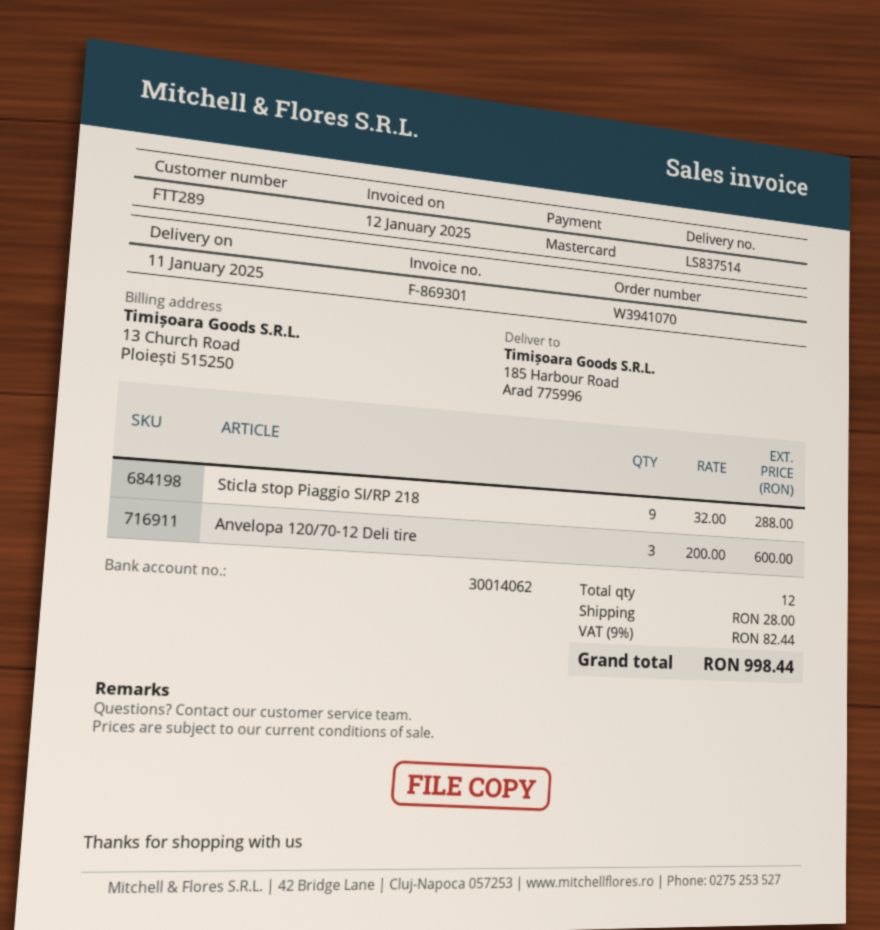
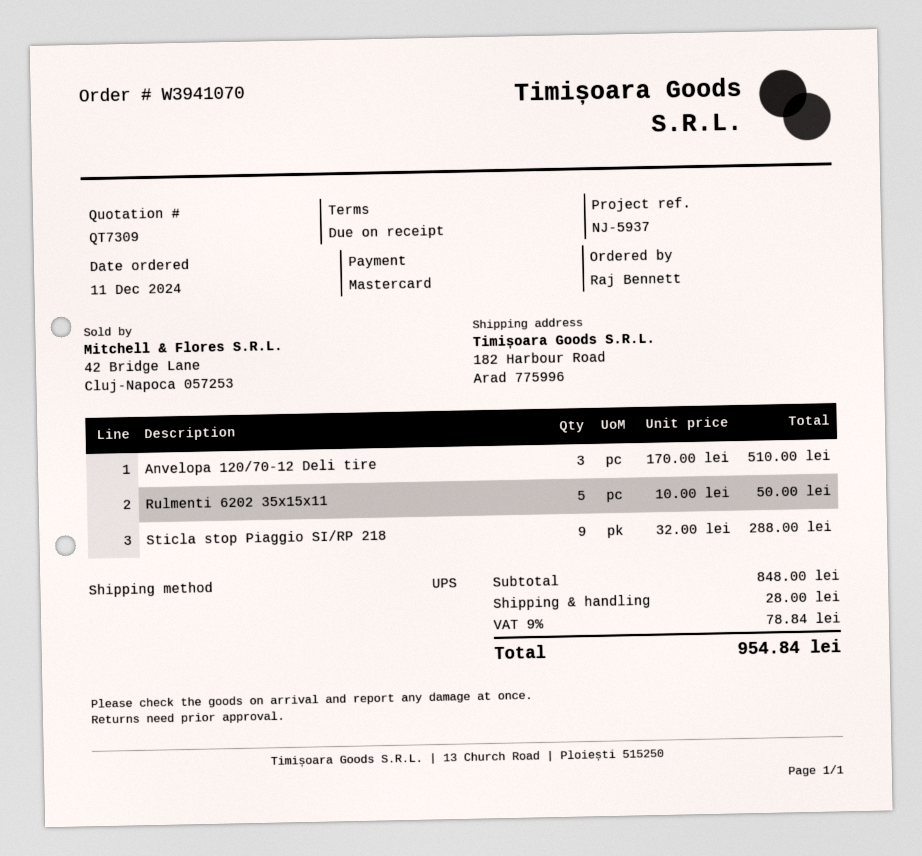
ship to: 185 Harbour Road, Arad 775996 -> 182 Harbour Road, Arad 775996
Anvelopa 120/70-12 Deli tire: 3 x 200.00 = 600.00 -> 3 x 170.00 = 510.00
Rulmenti 6202 35x15x11: none -> 5 x 10.00 = 50.00
tax: 9% = 82.44 -> 9% = 78.84
total: 998.44 -> 954.84

